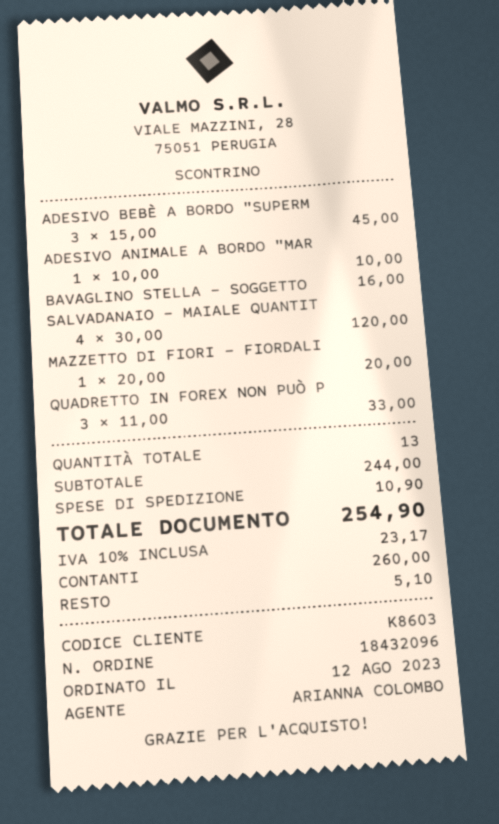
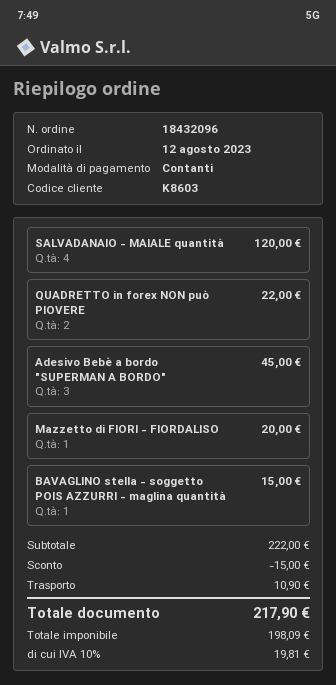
ADESIVO ANIMALE A BORDO "MAR: 1 for 10.00 -> none
BAVAGLINO STELLA - SOGGETTO: 1 for 16.00 -> 1 for 15.00
QUADRETTO IN FOREX NON PUÒ P: 3 for 33.00 -> 2 for 22.00
subtotal: 244.00 -> 222.00
discount: none -> 15.00
tax: 10% = 23.17 -> 10% = 19.81
total: 254.90 -> 217.90

